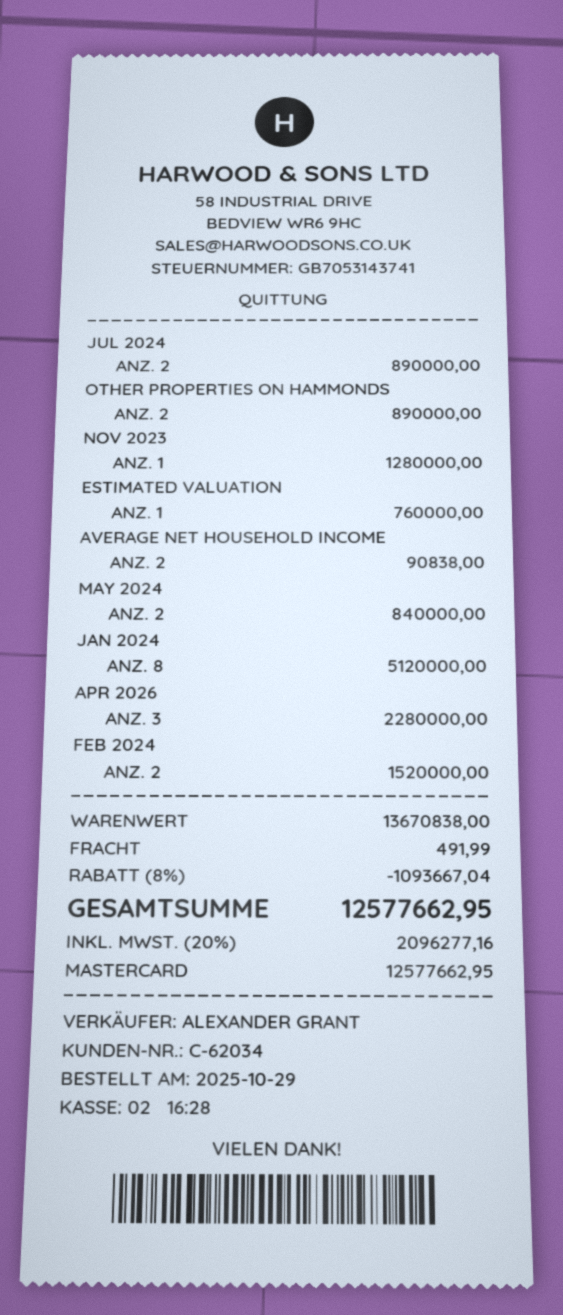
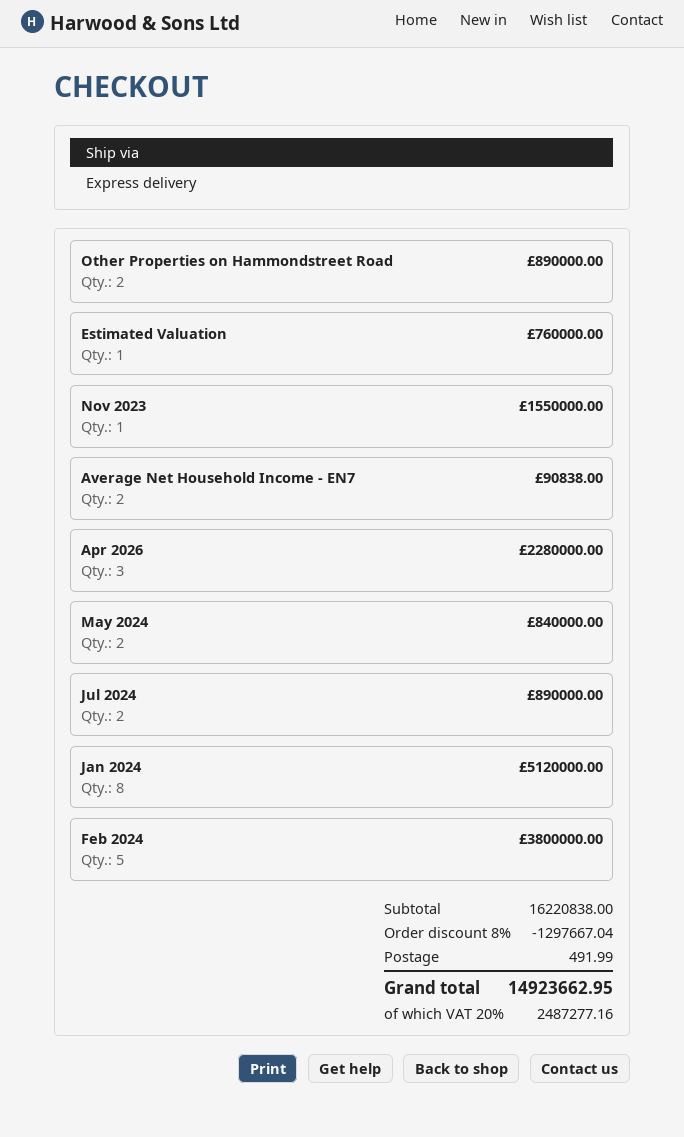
NOV 2023: 1 for 1280000.00 -> 1 for 1550000.00
FEB 2024: 2 for 1520000.00 -> 5 for 3800000.00
subtotal: 13670838.00 -> 16220838.00
discount: 8% = 1093667.04 -> 8% = 1297667.04
tax: 20% = 2096277.16 -> 20% = 2487277.16
total: 12577662.95 -> 14923662.95

